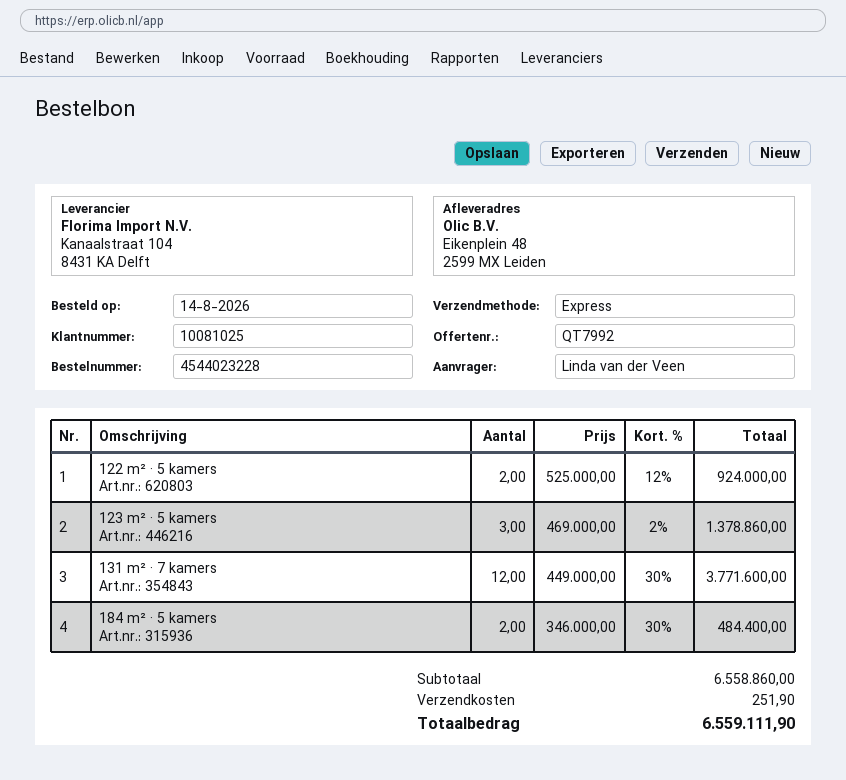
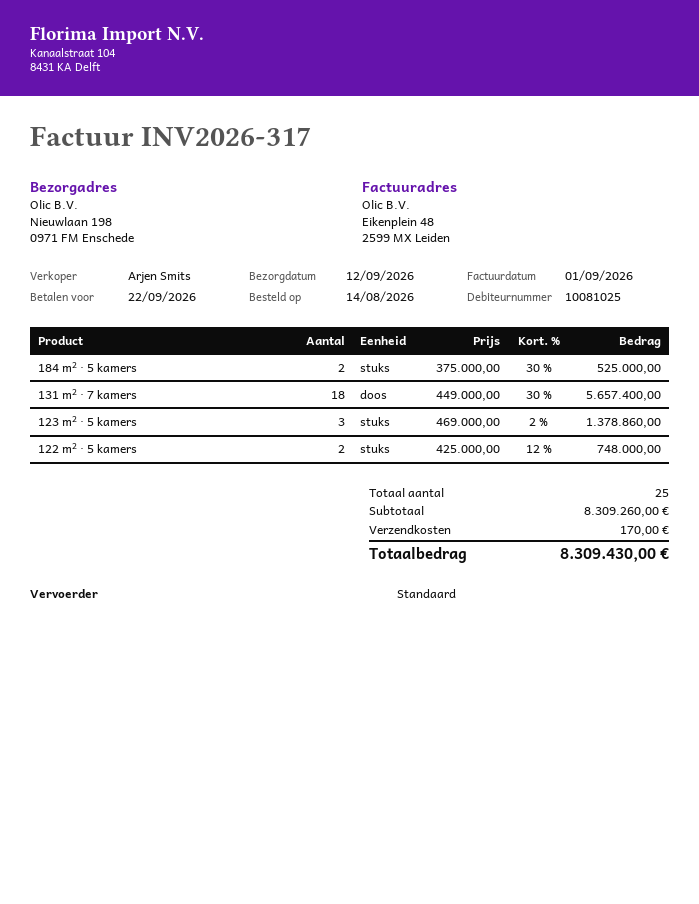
shipping method: express -> standard
ship to: Eikenplein 48, 2599 MX Leiden -> Nieuwlaan 198, 0971 FM Enschede
122 m² · 5 kamers: 2 x 525000.00 - 12% = 924000.00 -> 2 x 425000.00 - 12% = 748000.00
131 m² · 7 kamers: 12 x 449000.00 - 30% = 3771600.00 -> 18 x 449000.00 - 30% = 5657400.00
184 m² · 5 kamers: 2 x 346000.00 - 30% = 484400.00 -> 2 x 375000.00 - 30% = 525000.00
subtotal: 6558860.00 -> 8309260.00
shipping: 251.90 -> 170.00
total: 6559111.90 -> 8309430.00

